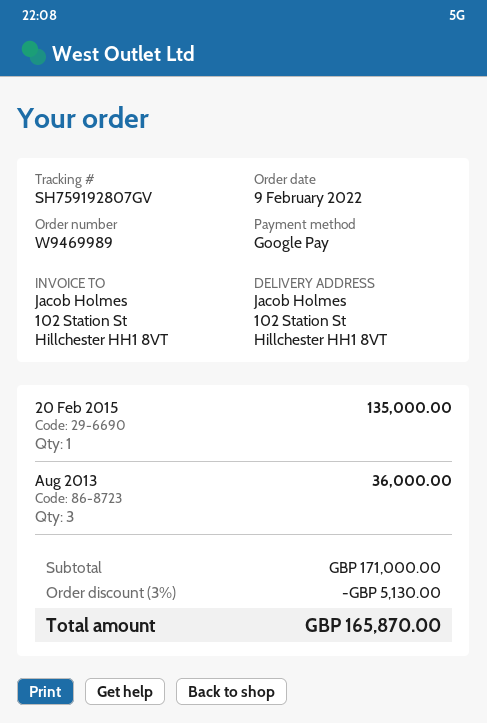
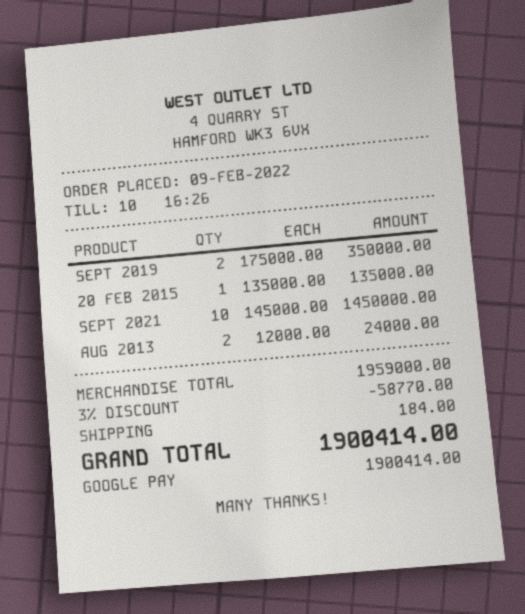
Aug 2013: 3 for 36000.00 -> 2 for 24000.00
SEPT 2019: none -> 2 for 350000.00
SEPT 2021: none -> 10 for 1450000.00
subtotal: 171000.00 -> 1959000.00
discount: 3% = 5130.00 -> 3% = 58770.00
shipping: none -> 184.00
total: 165870.00 -> 1900414.00

